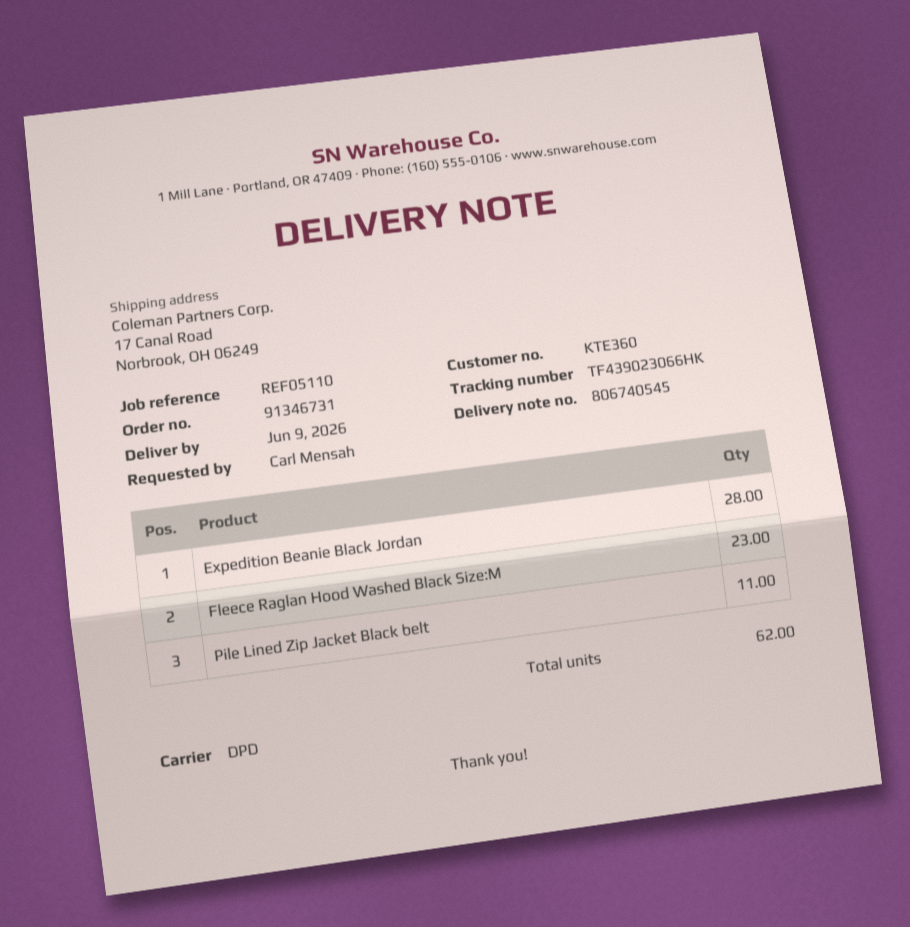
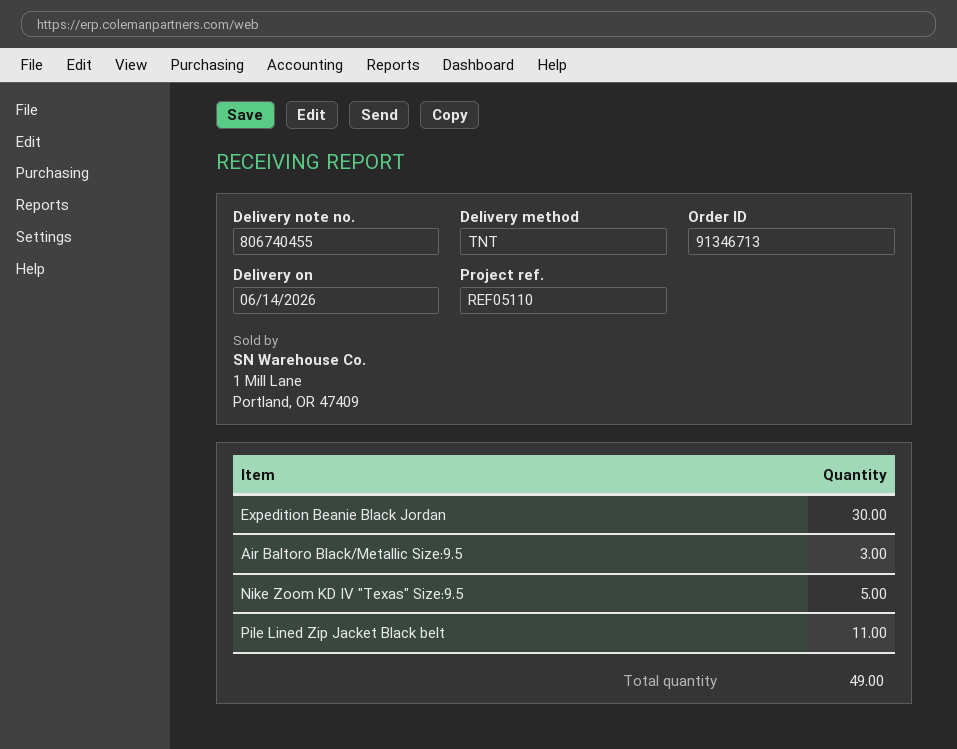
order number: 91346731 -> 91346713
delivery note number: 806740545 -> 806740455
delivery date: 2026-06-09 -> 2026-06-14
shipping method: DPD -> TNT
Expedition Beanie Black Jordan: 28 -> 30
Fleece Raglan Hood Washed Black Size:M: 23 -> none
Air Baltoro Black/Metallic Size:9.5: none -> 3
Nike Zoom KD IV "Texas" Size:9.5: none -> 5
total quantity: 62 -> 49

